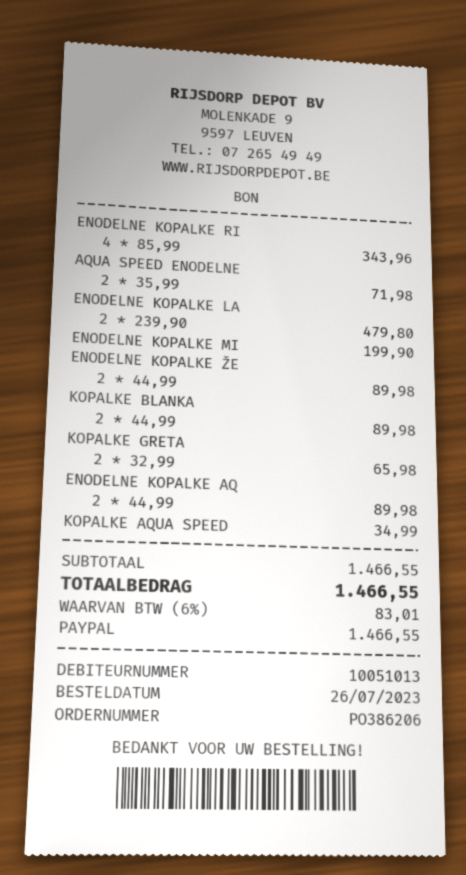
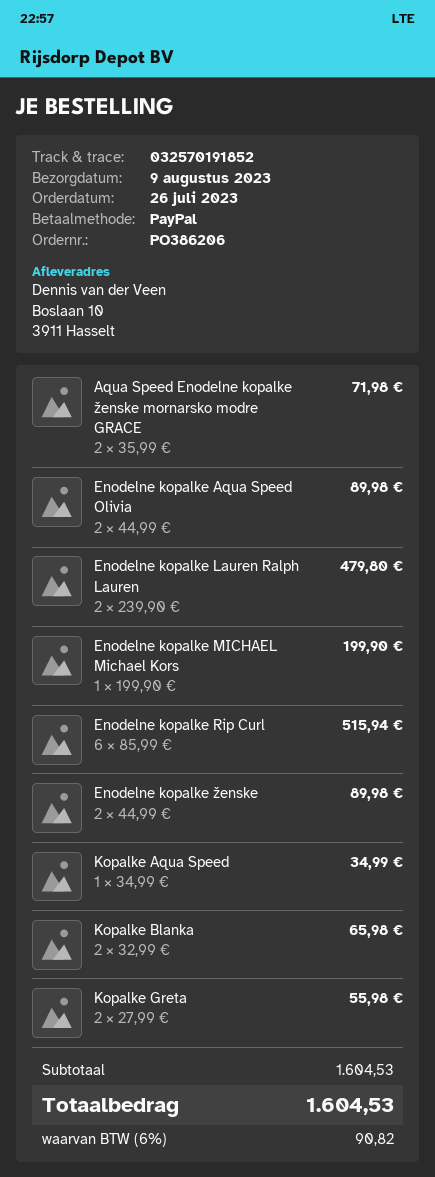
ENODELNE KOPALKE RI: 4 x 85.99 = 343.96 -> 6 x 85.99 = 515.94
KOPALKE BLANKA: 2 x 44.99 = 89.98 -> 2 x 32.99 = 65.98
KOPALKE GRETA: 2 x 32.99 = 65.98 -> 2 x 27.99 = 55.98
subtotal: 1466.55 -> 1604.53
tax: 6% = 83.01 -> 6% = 90.82
total: 1466.55 -> 1604.53

